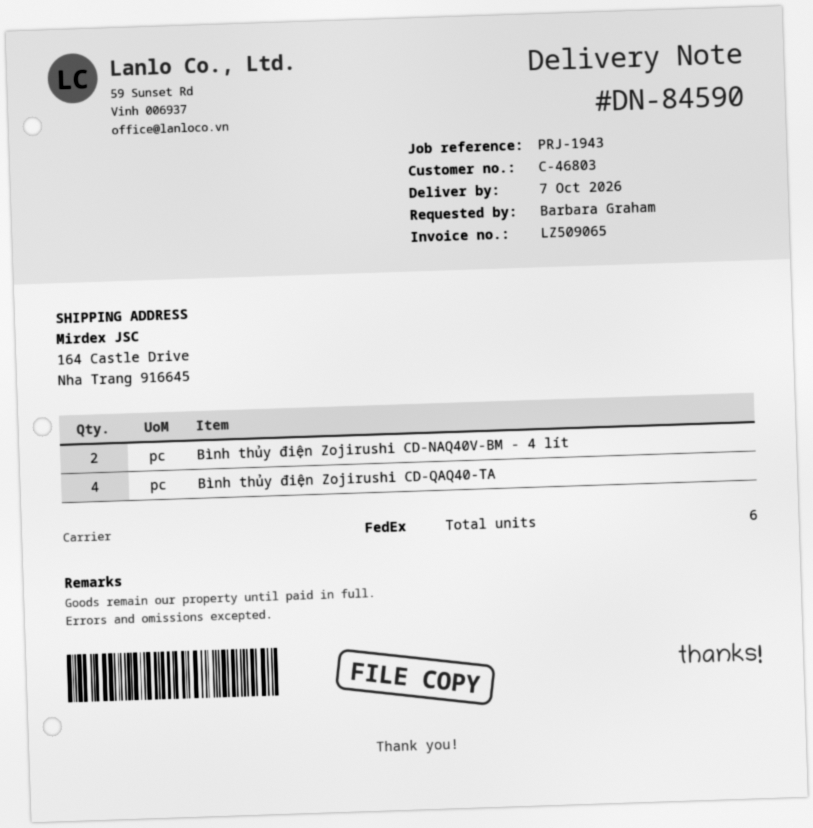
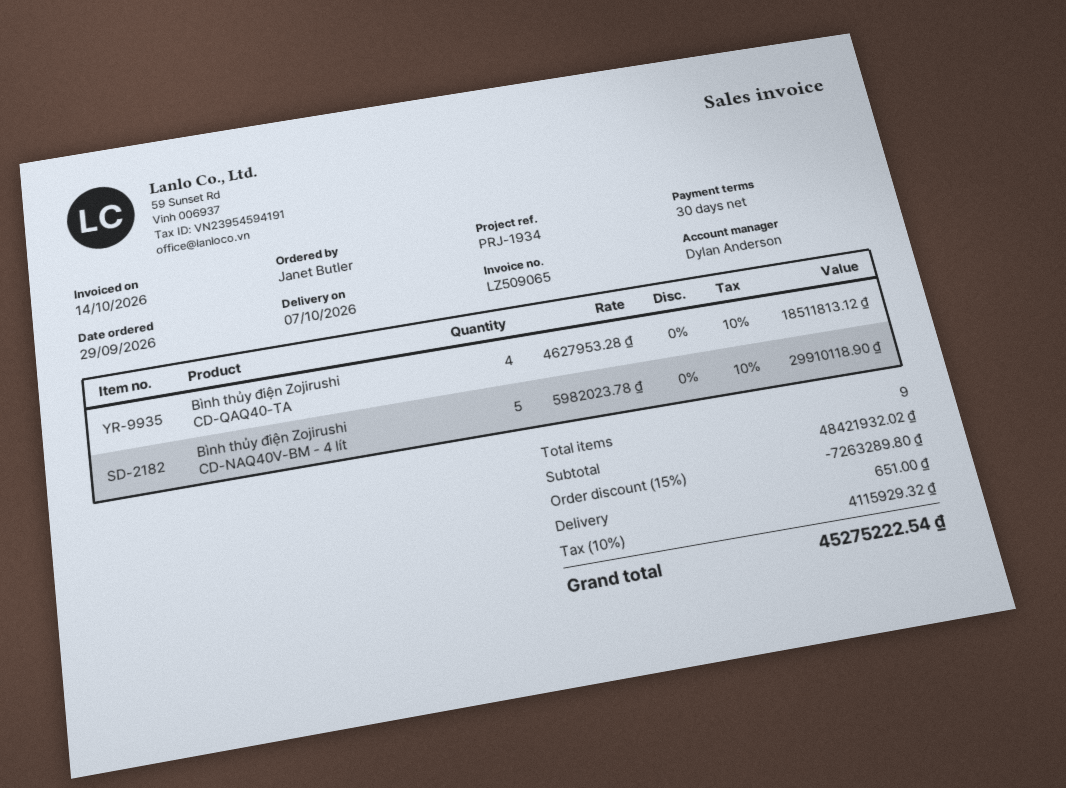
reference: PRJ-1943 -> PRJ-1934
ordered by: Barbara Graham -> Janet Butler
Bình thủy điện Zojirushi CD-NAQ40V-BM - 4 lít: 2 -> 5
total quantity: 6 -> 9

